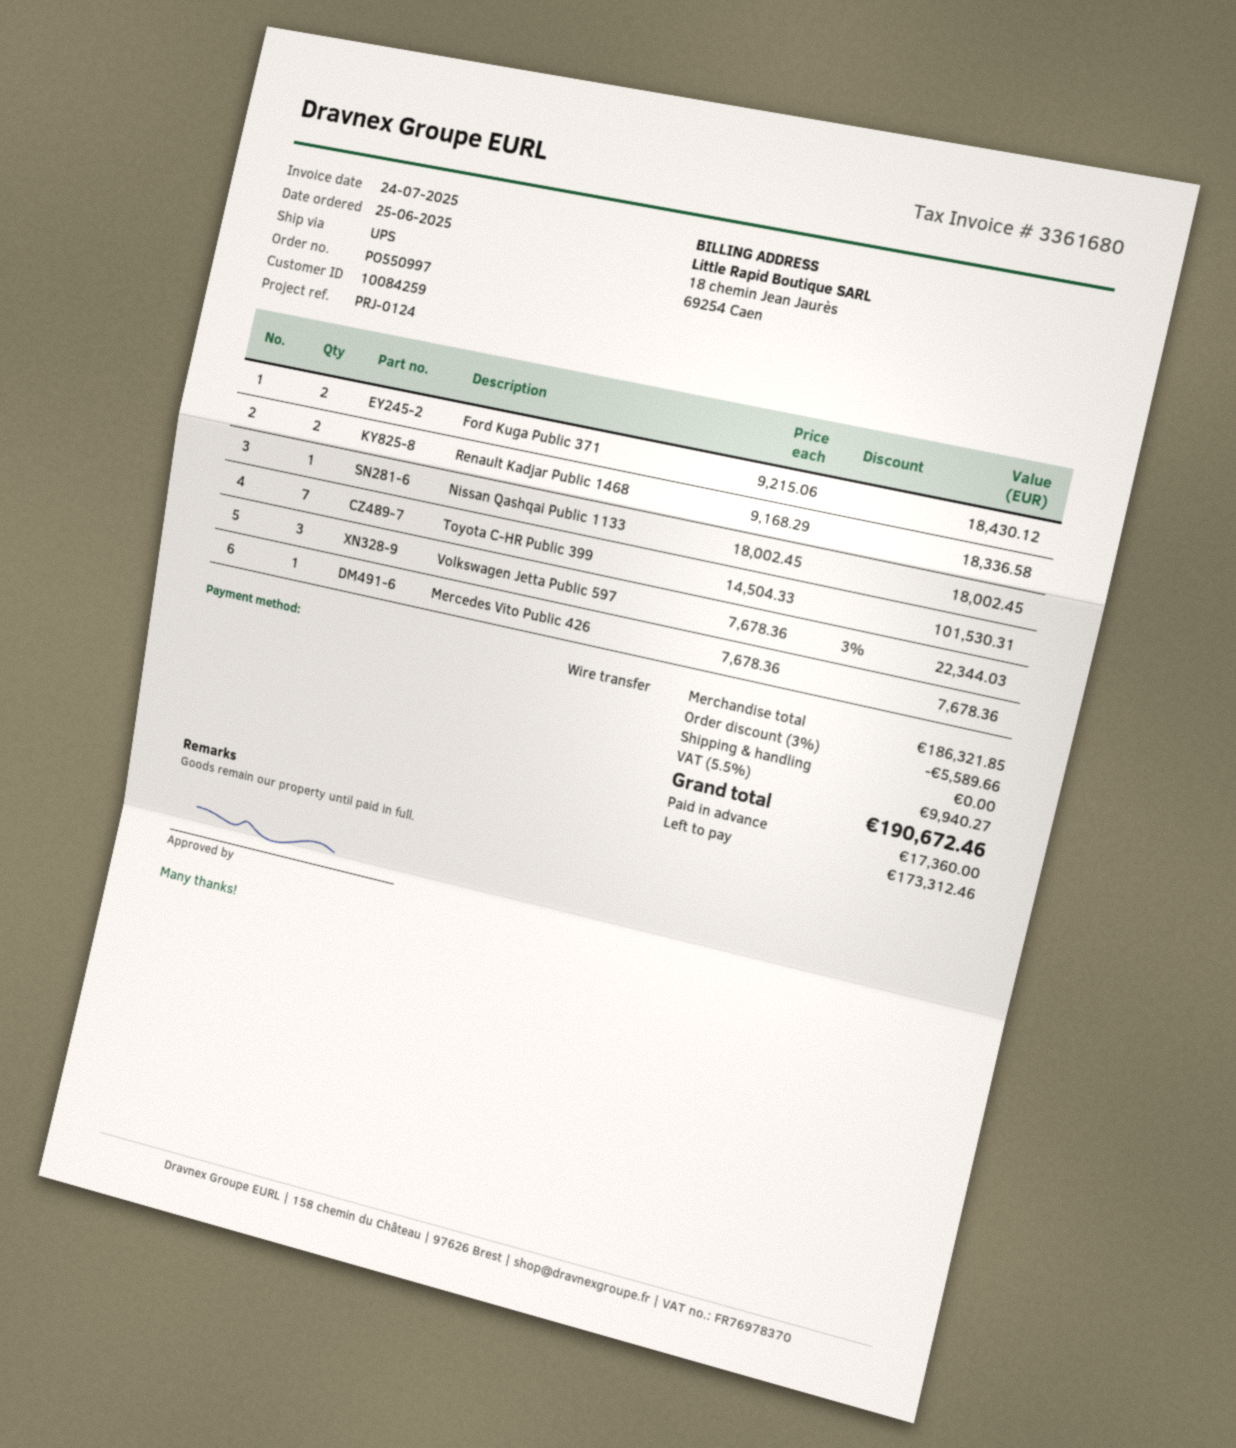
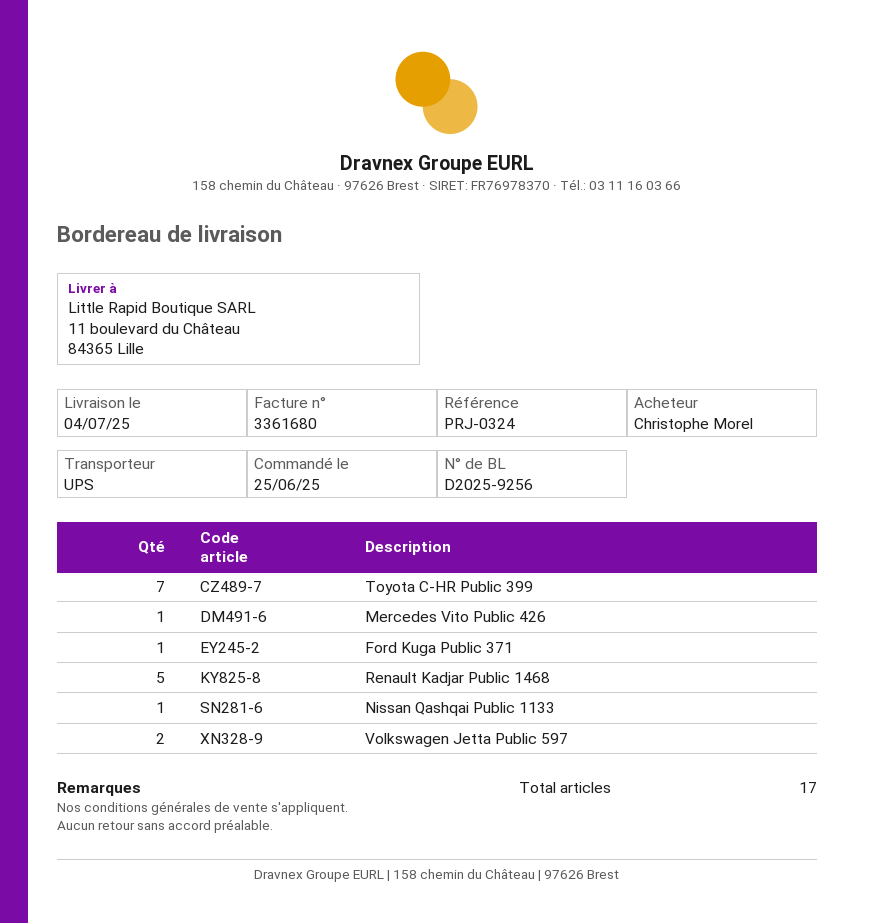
reference: PRJ-0124 -> PRJ-0324
Ford Kuga Public 371: 2 -> 1
Renault Kadjar Public 1468: 2 -> 5
Volkswagen Jetta Public 597: 3 -> 2

